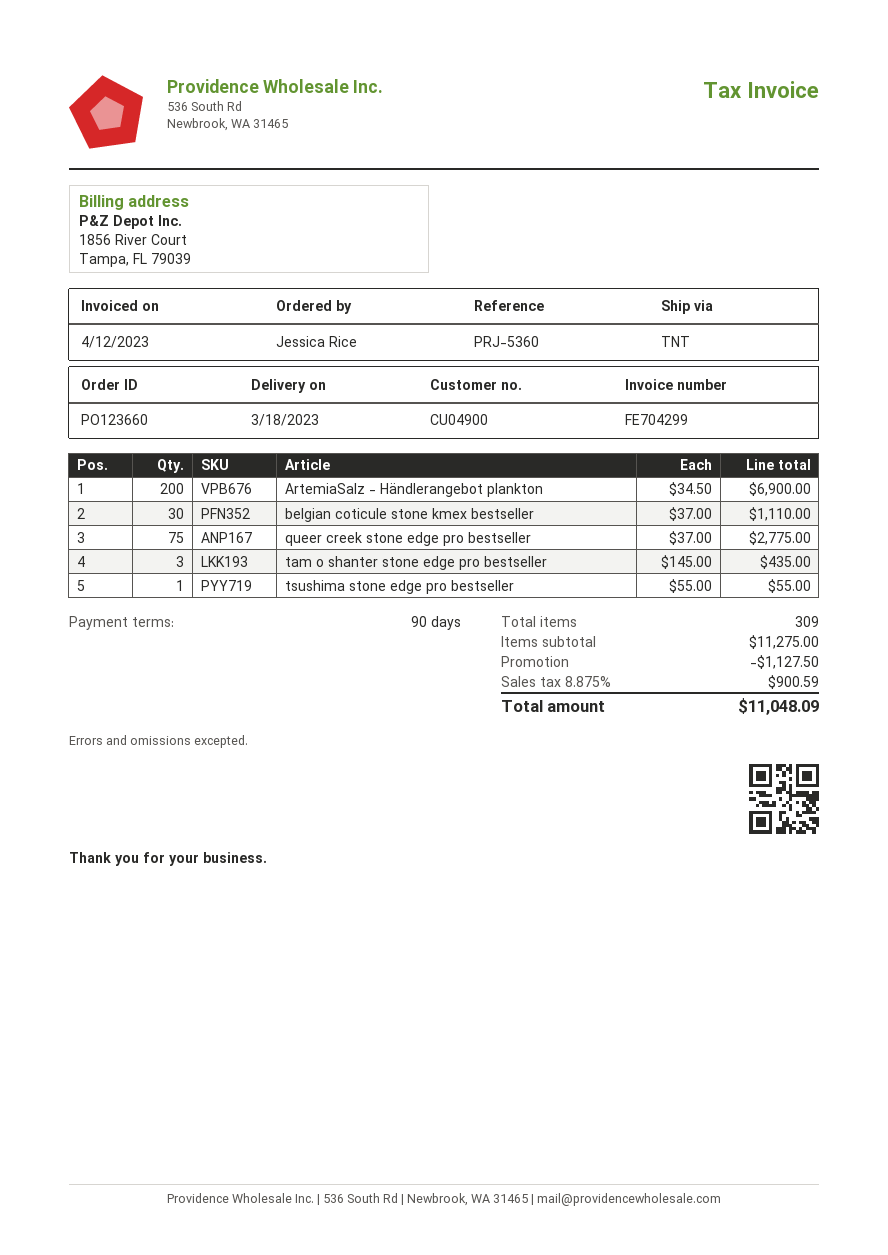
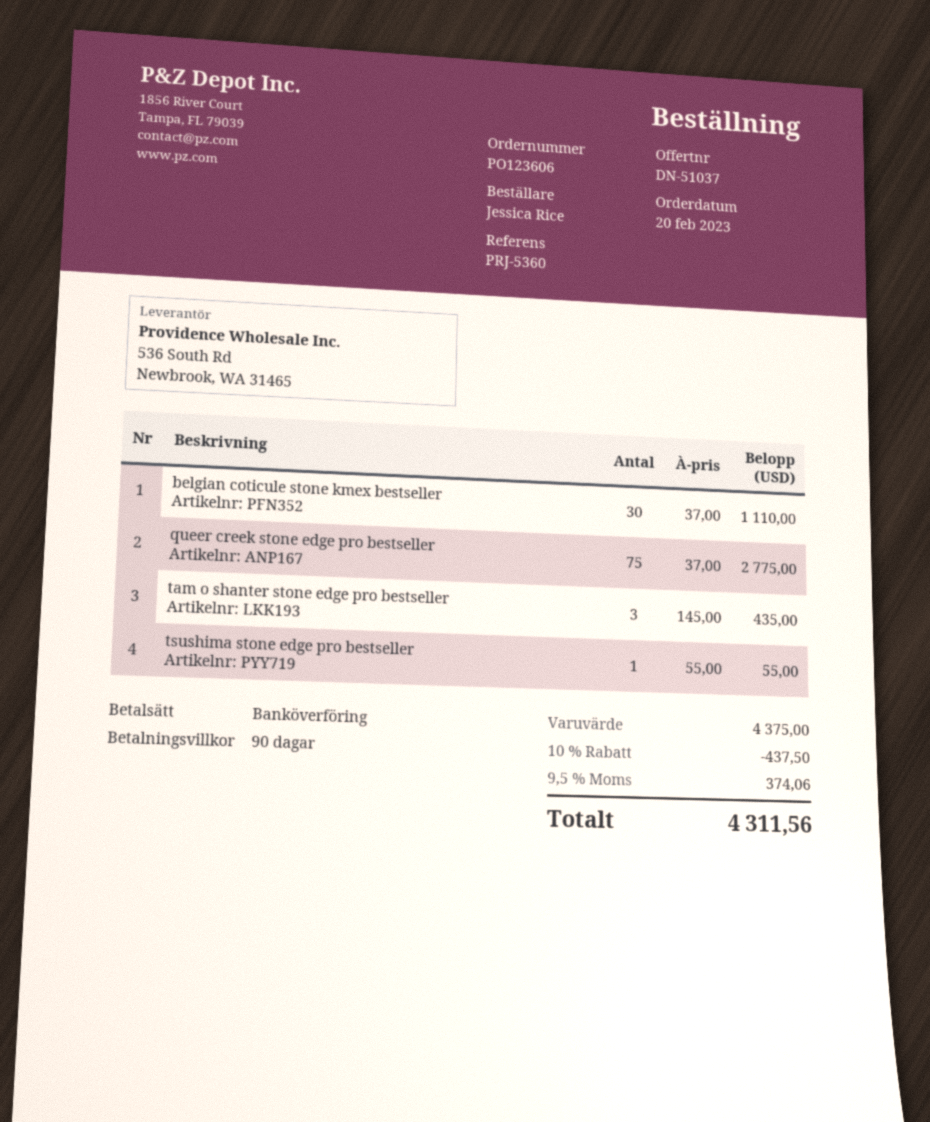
order number: PO123660 -> PO123606
ArtemiaSalz - Händlerangebot plankton: 200 x 34.50 = 6900.00 -> none
subtotal: 11275.00 -> 4375.00
discount: 1127.50 -> 437.50
tax: 8.875% = 900.59 -> 9.5% = 374.06
total: 11048.09 -> 4311.56

